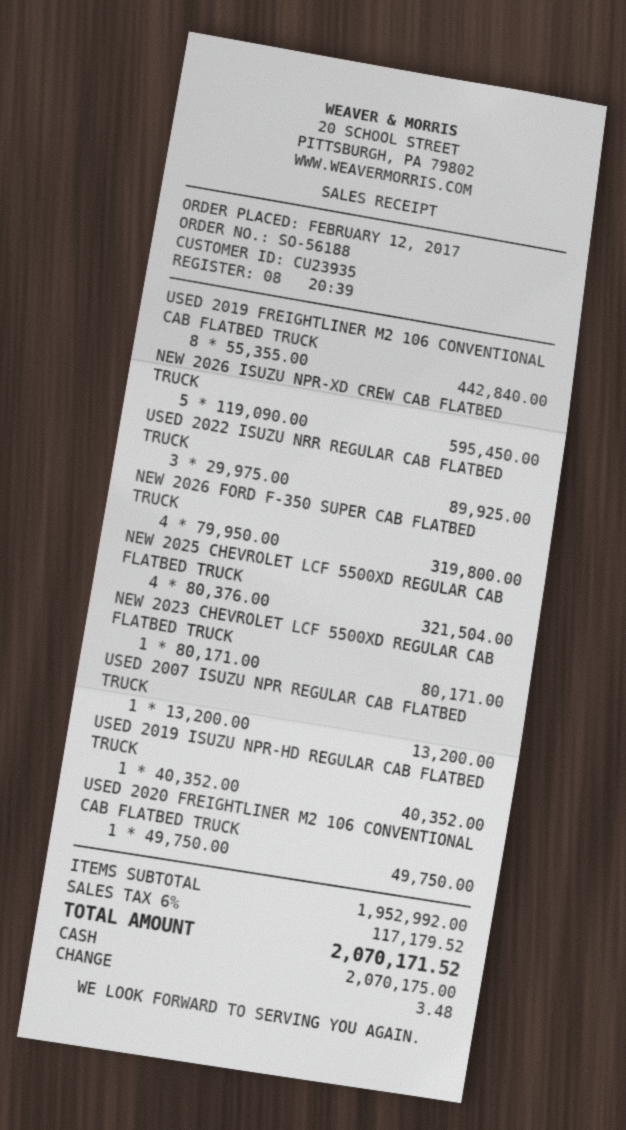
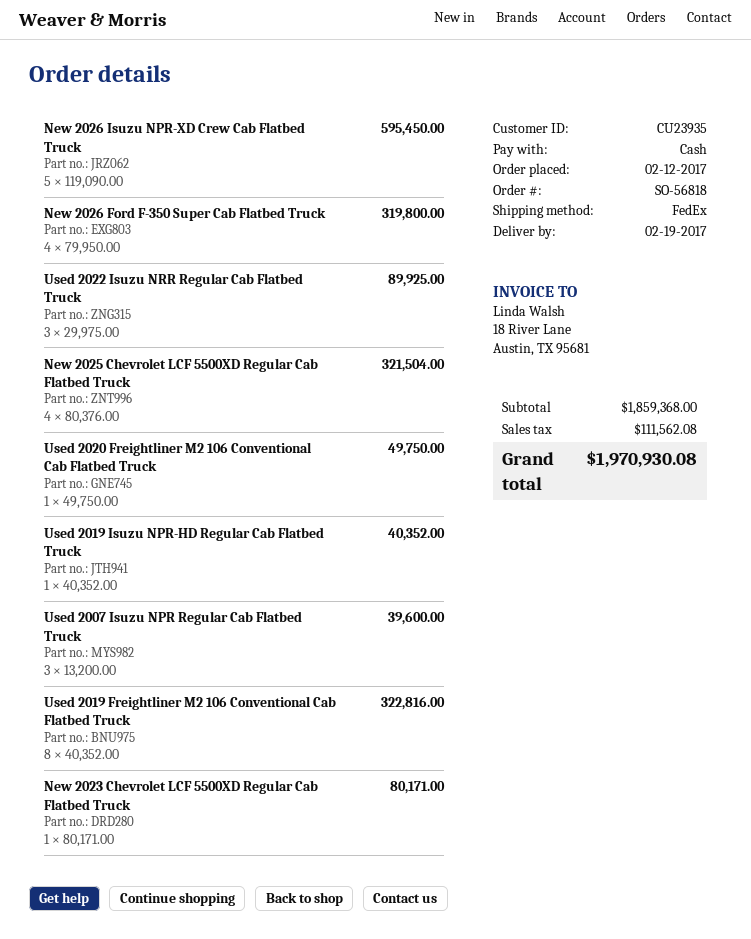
order number: SO-56188 -> SO-56818
USED 2019 FREIGHTLINER M2 106 CONVENTIONAL CAB FLATBED TRUCK: 8 x 55355.00 = 442840.00 -> 8 x 40352.00 = 322816.00
USED 2007 ISUZU NPR REGULAR CAB FLATBED TRUCK: 1 x 13200.00 = 13200.00 -> 3 x 13200.00 = 39600.00
subtotal: 1952992.00 -> 1859368.00
tax: 117179.52 -> 111562.08
total: 2070171.52 -> 1970930.08

